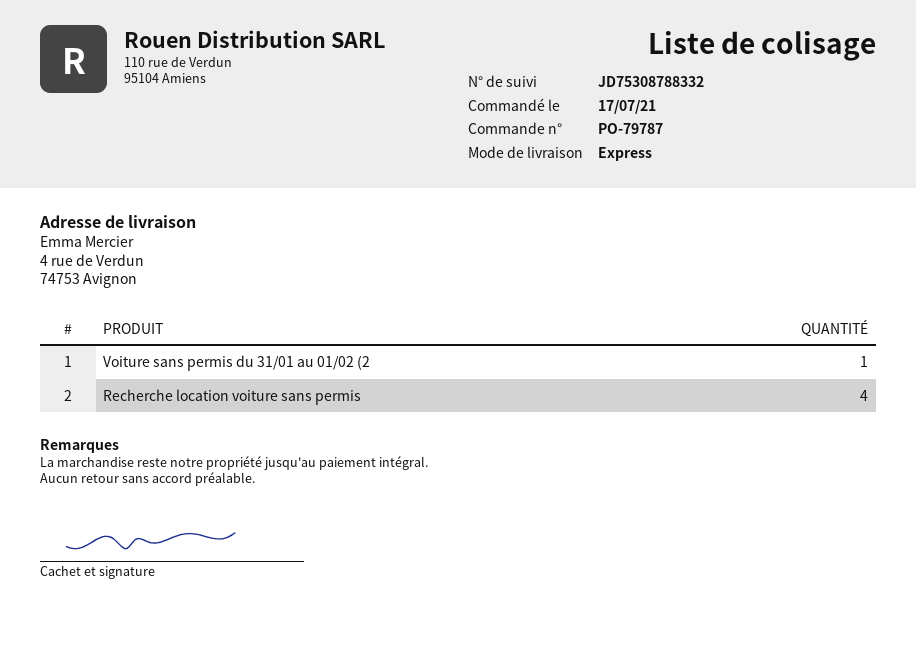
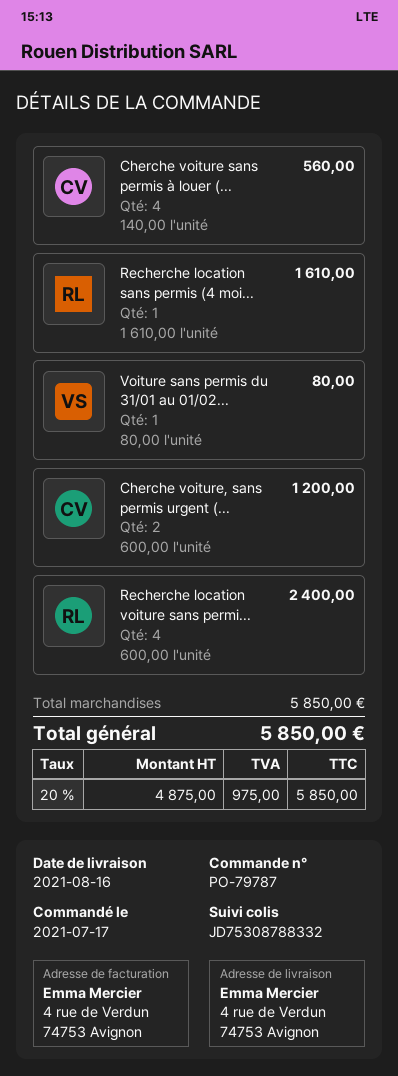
Cherche voiture sans permis à louer (...: none -> 4
Recherche location sans permis (4 moi...: none -> 1
Cherche voiture, sans permis urgent (...: none -> 2

